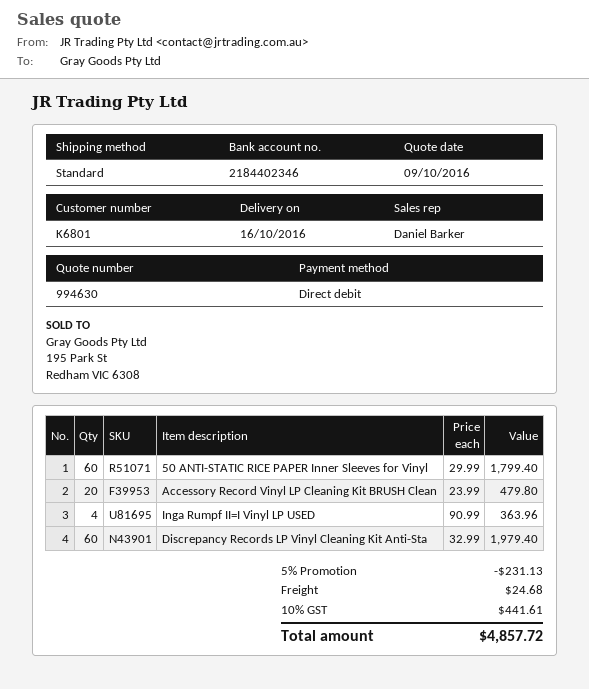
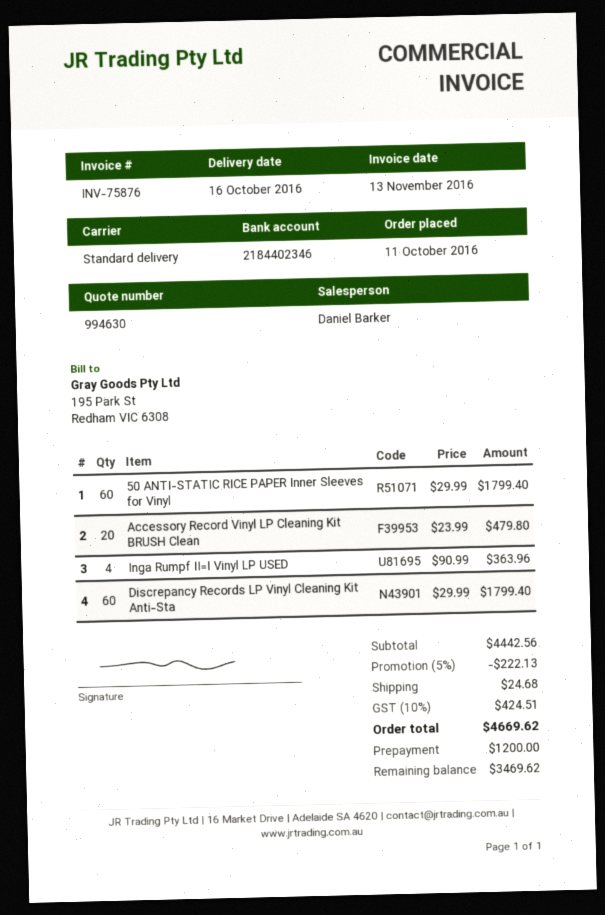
Discrepancy Records LP Vinyl Cleaning Kit Anti-Sta: 60 x 32.99 = 1979.40 -> 60 x 29.99 = 1799.40
discount: 5% = 231.13 -> 5% = 222.13
tax: 10% = 441.61 -> 10% = 424.51
total: 4857.72 -> 4669.62

